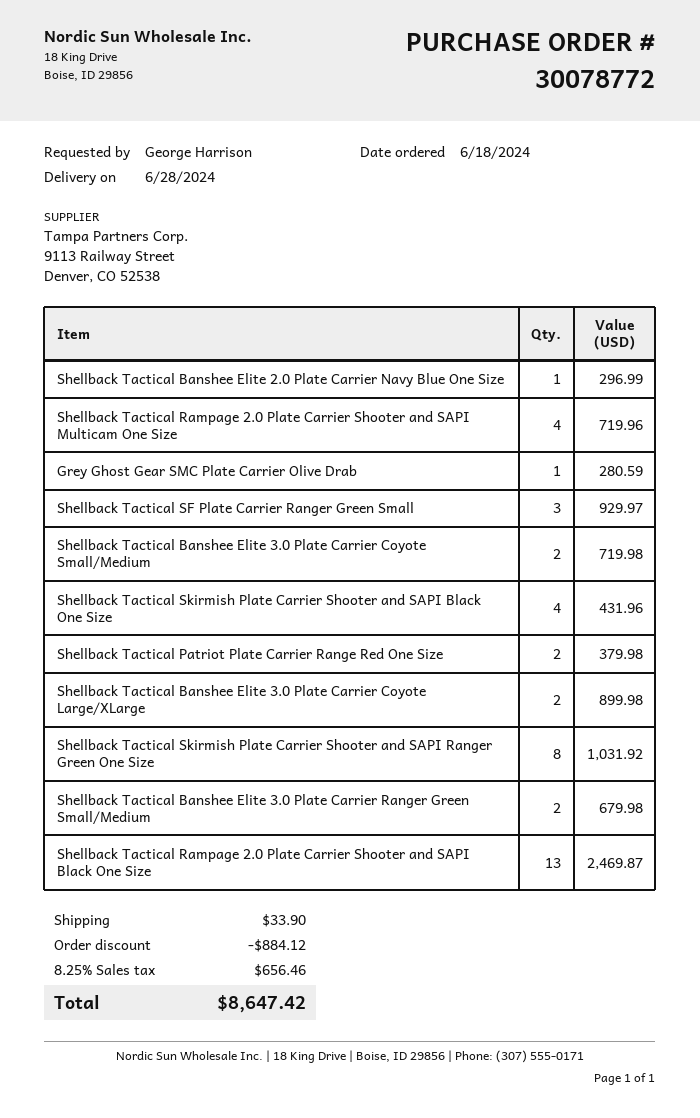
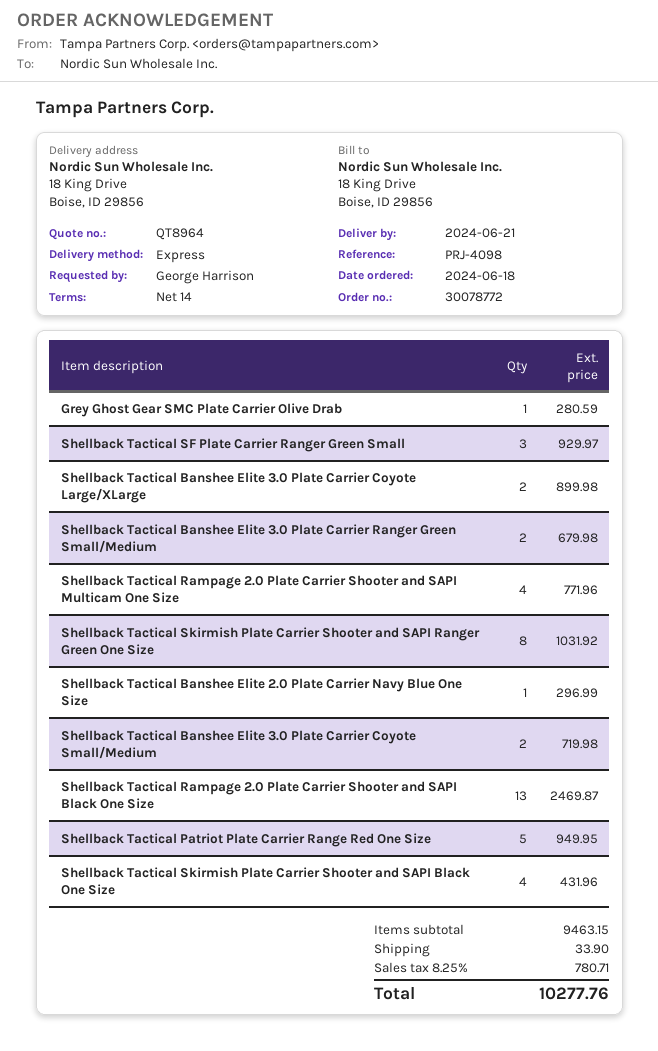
delivery date: 2024-06-28 -> 2024-06-21
Shellback Tactical Rampage 2.0 Plate Carrier Shooter and SAPI Multicam One Size: 4 for 719.96 -> 4 for 771.96
Shellback Tactical Patriot Plate Carrier Range Red One Size: 2 for 379.98 -> 5 for 949.95
discount: 884.12 -> none
tax: 8.25% = 656.46 -> 8.25% = 780.71
total: 8647.42 -> 10277.76

